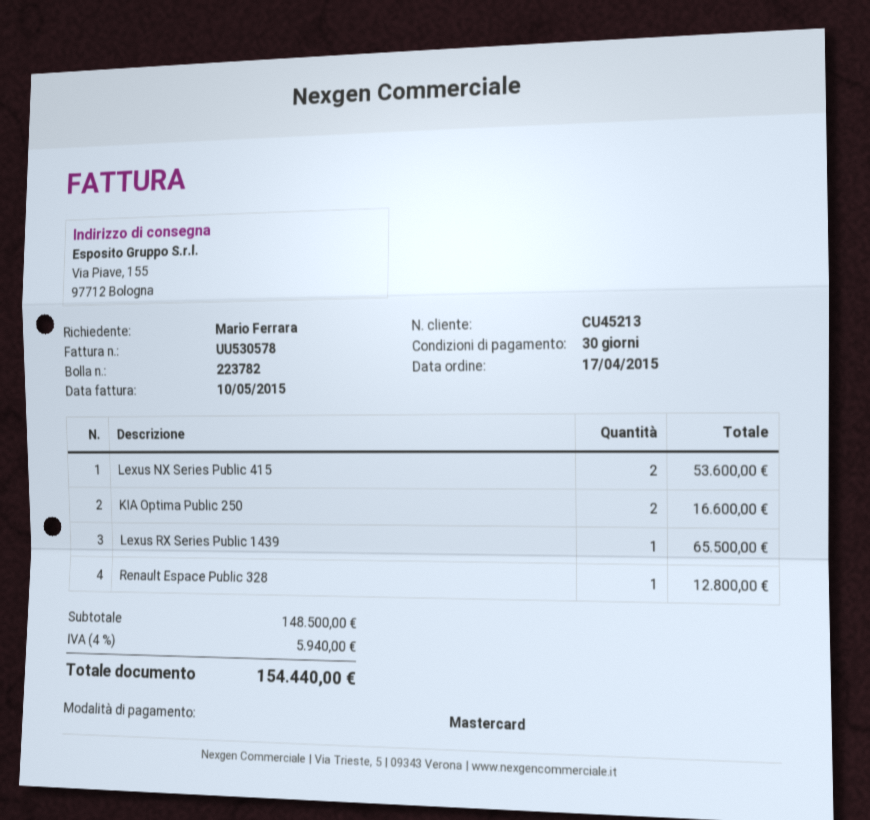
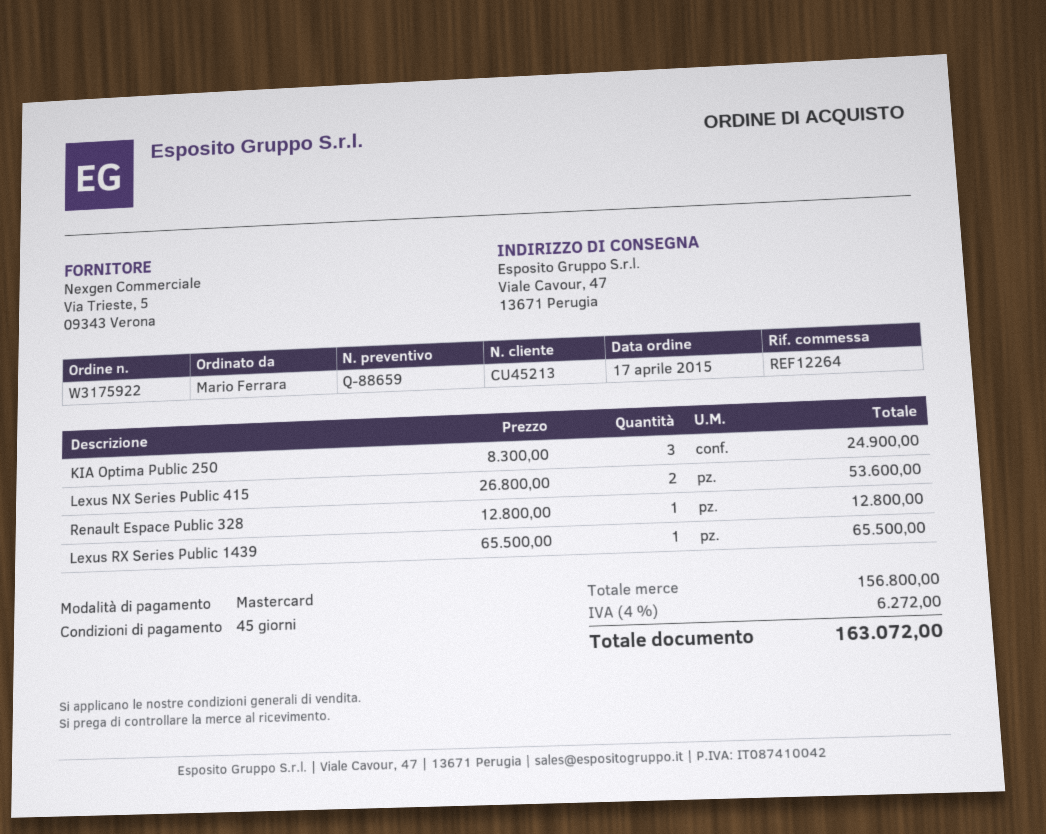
payment terms: 30 days -> 45 days
ship to: Via Piave, 155, 97712 Bologna -> Viale Cavour, 47, 13671 Perugia
KIA Optima Public 250: 2 for 16600.00 -> 3 for 24900.00
subtotal: 148500.00 -> 156800.00
tax: 4% = 5940.00 -> 4% = 6272.00
total: 154440.00 -> 163072.00

